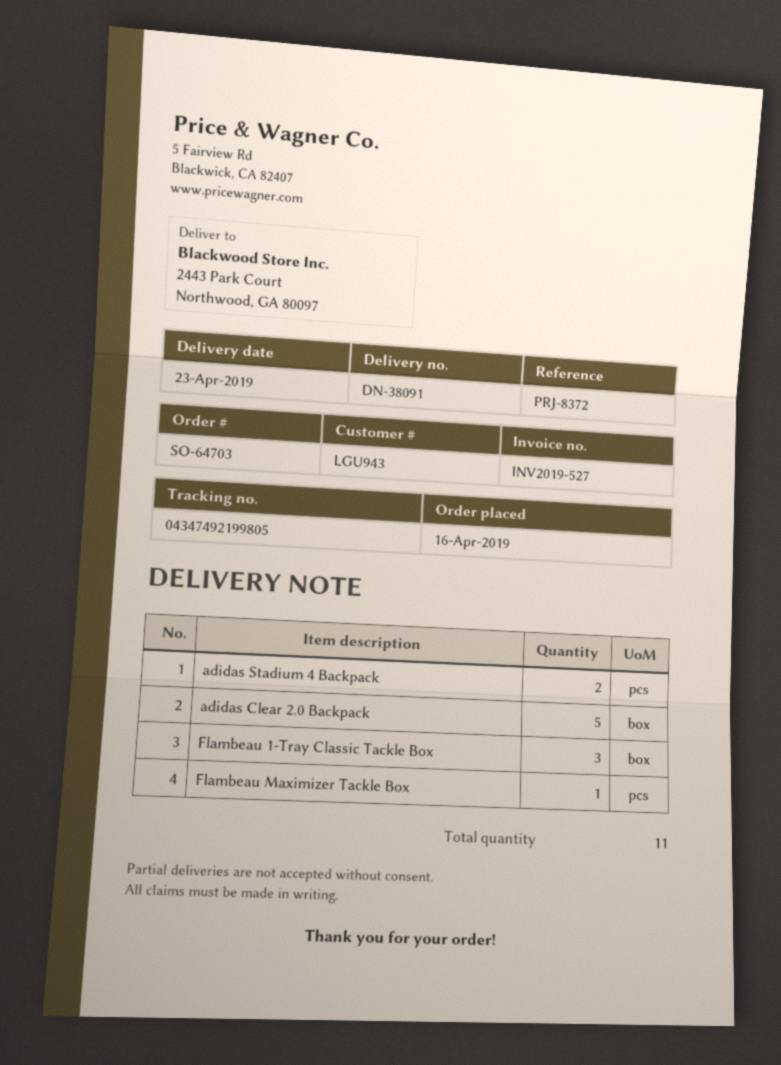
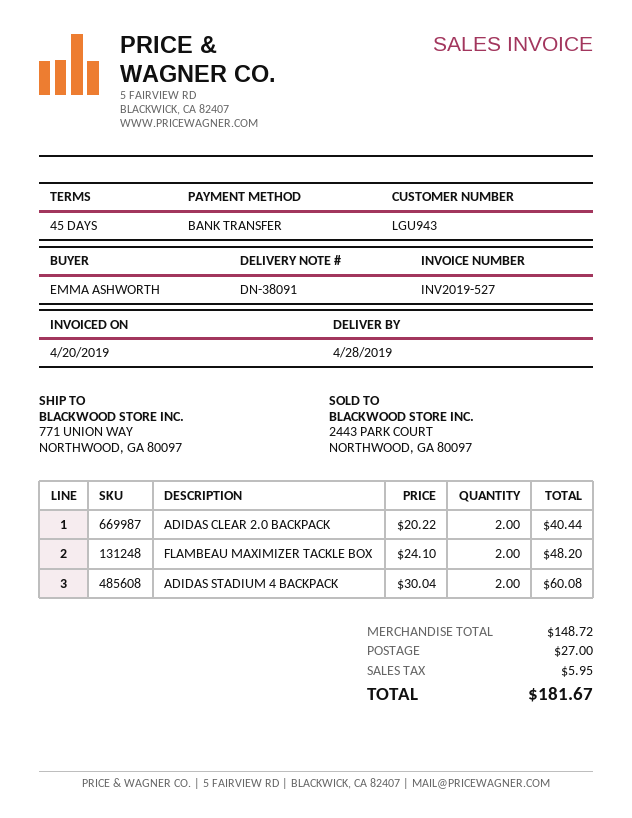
delivery date: 2019-04-23 -> 2019-04-28
ship to: 2443 Park Court, Northwood, GA 80097 -> 771 UNION WAY, NORTHWOOD, GA 80097
adidas Clear 2.0 Backpack: 5 -> 2
Flambeau 1-Tray Classic Tackle Box: 3 -> none
Flambeau Maximizer Tackle Box: 1 -> 2

